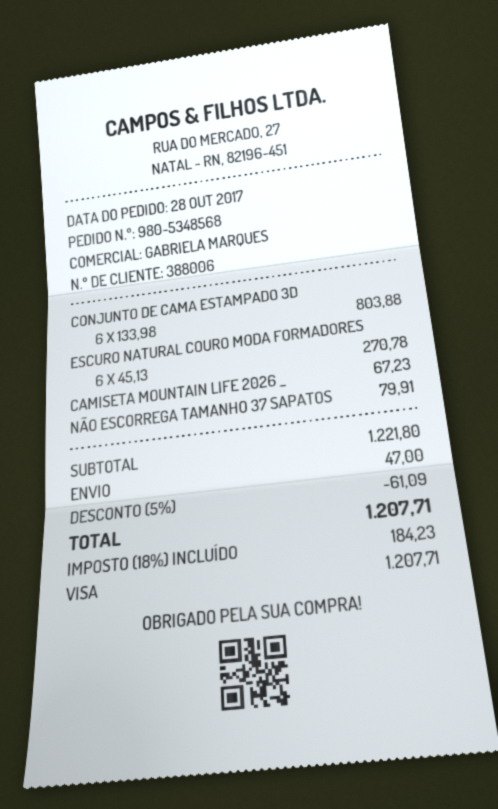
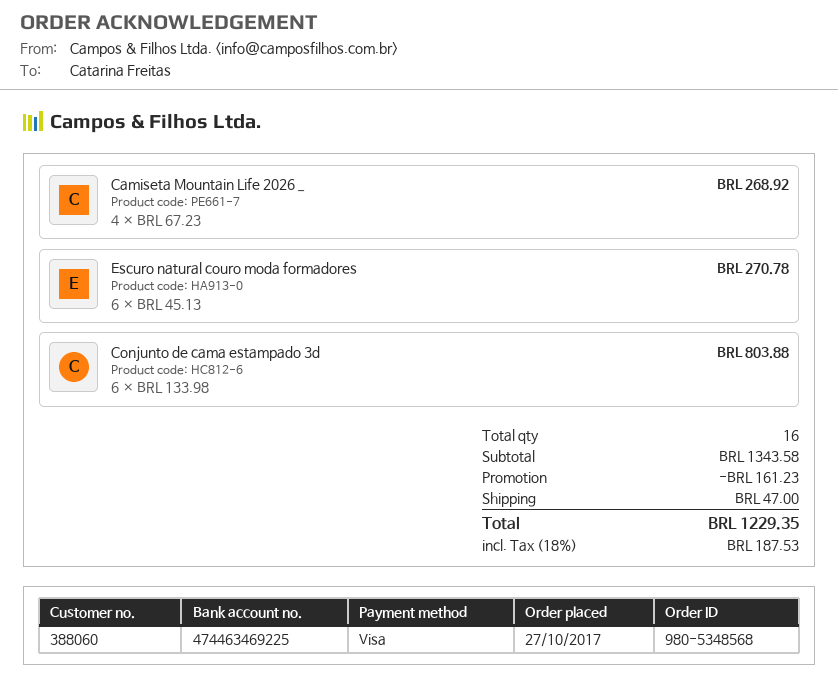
order date: 2017-10-28 -> 2017-10-27
customer number: 388006 -> 388060
CAMISETA MOUNTAIN LIFE 2026 _: 1 x 67.23 = 67.23 -> 4 x 67.23 = 268.92
NÃO ESCORREGA TAMANHO 37 SAPATOS: 1 x 79.91 = 79.91 -> none
subtotal: 1221.80 -> 1343.58
discount: 61.09 -> 161.23
tax: 18% = 184.23 -> 18% = 187.53
total: 1207.71 -> 1229.35

